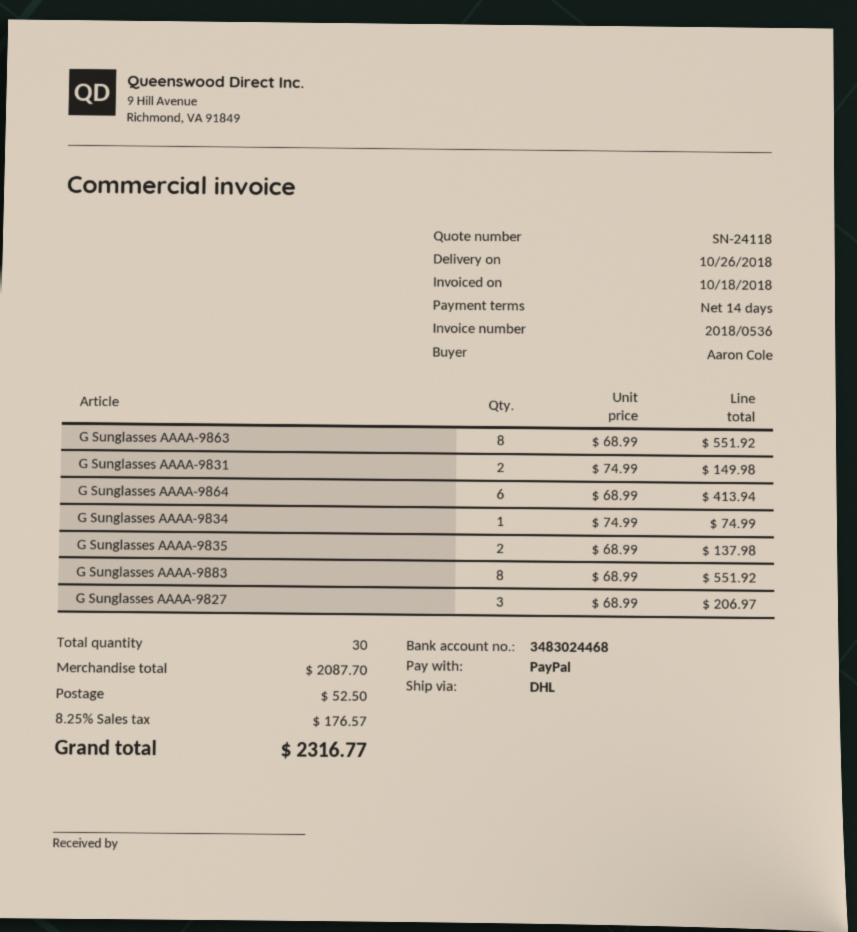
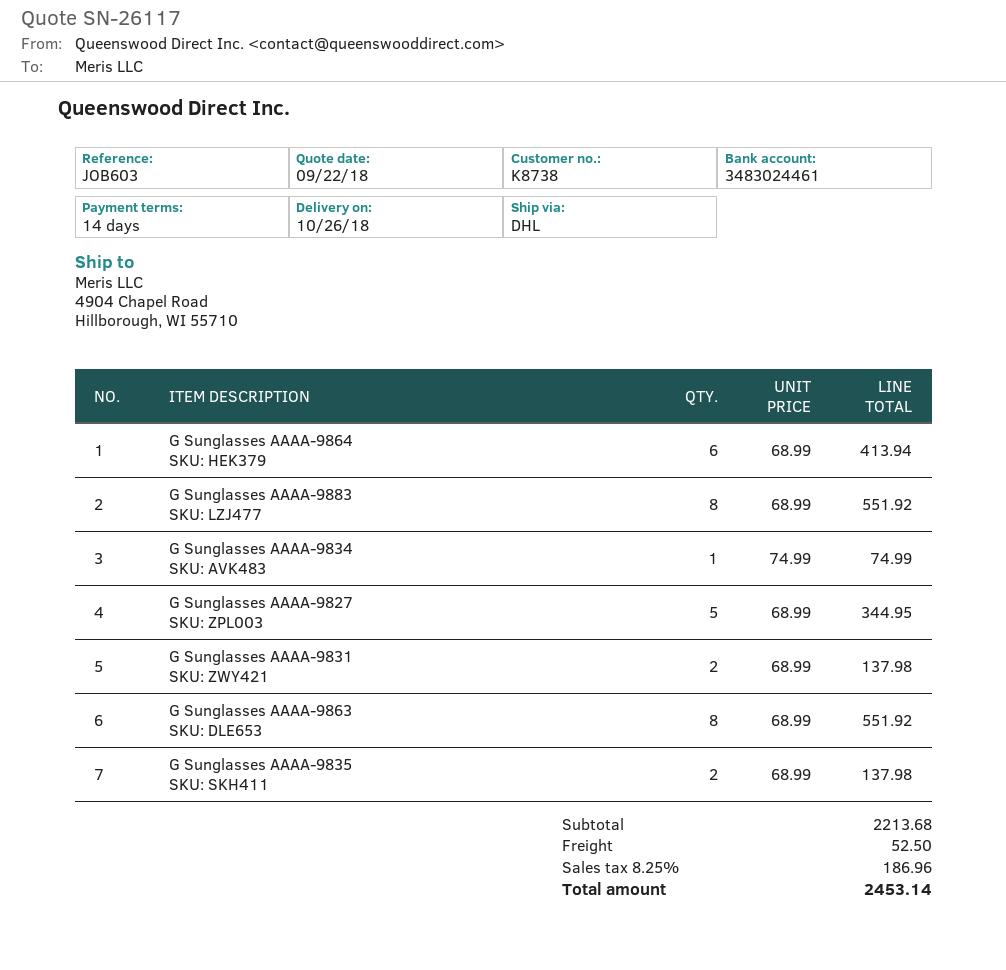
quote number: SN-24118 -> SN-26117
bank account: 3483024468 -> 3483024461
G Sunglasses AAAA-9831: 2 x 74.99 = 149.98 -> 2 x 68.99 = 137.98
G Sunglasses AAAA-9827: 3 x 68.99 = 206.97 -> 5 x 68.99 = 344.95
subtotal: 2087.70 -> 2213.68
tax: 8.25% = 176.57 -> 8.25% = 186.96
total: 2316.77 -> 2453.14

